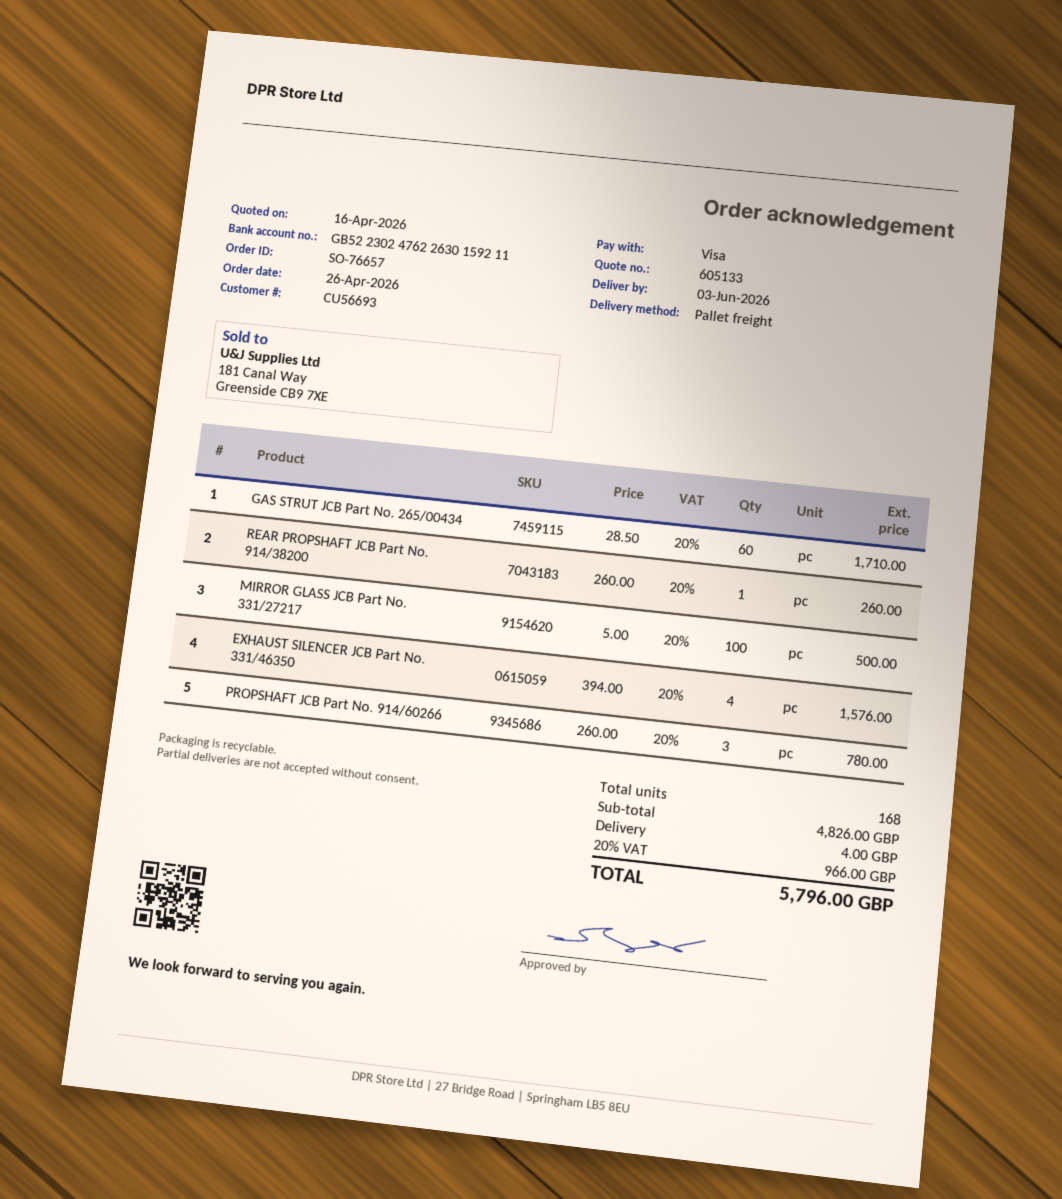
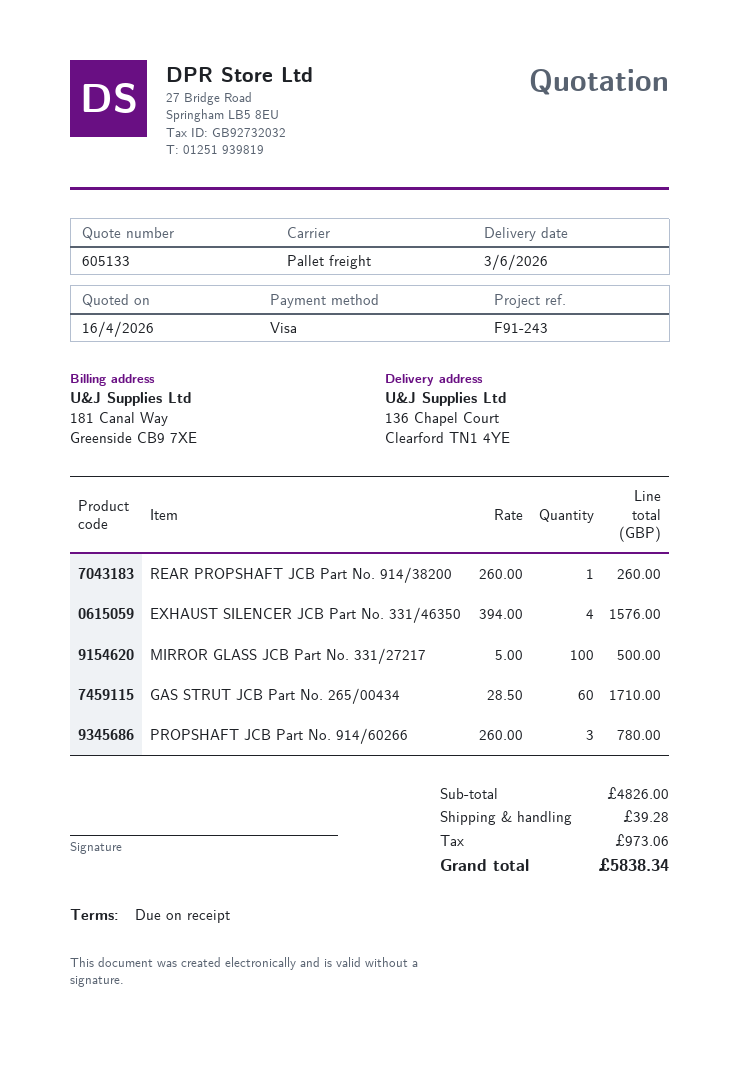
shipping: 4.00 -> 39.28
tax: 966.00 -> 973.06
total: 5796.00 -> 5838.34

